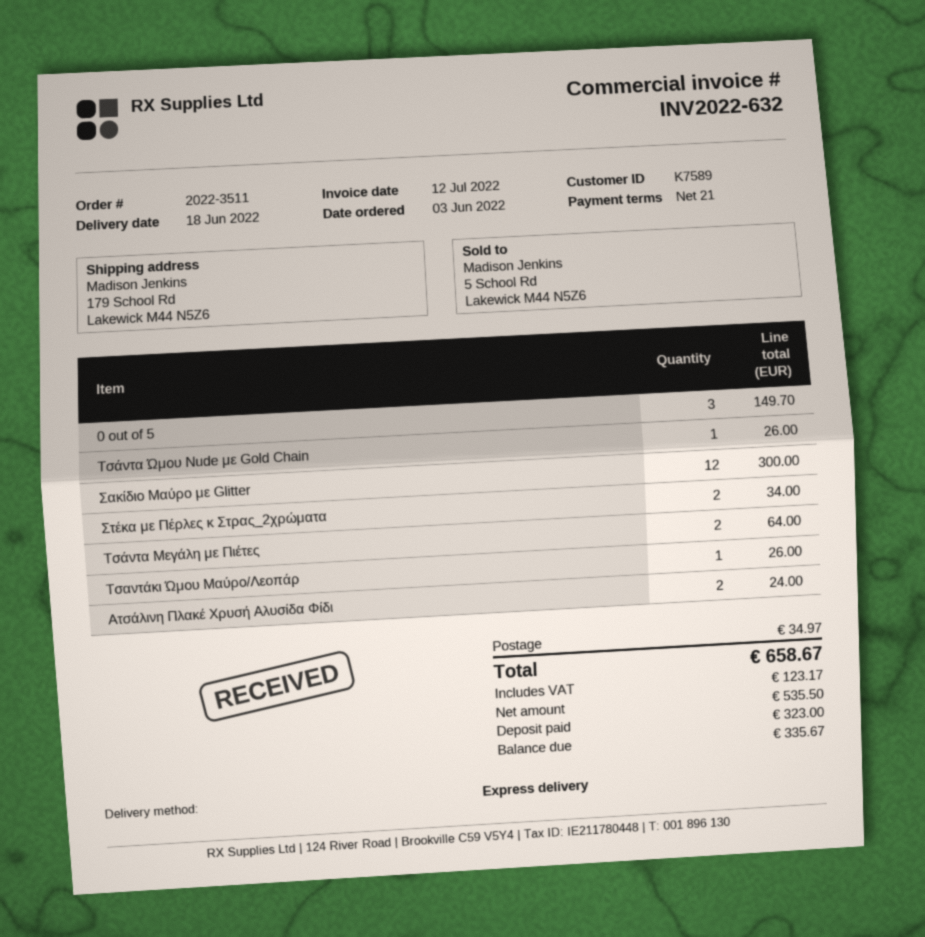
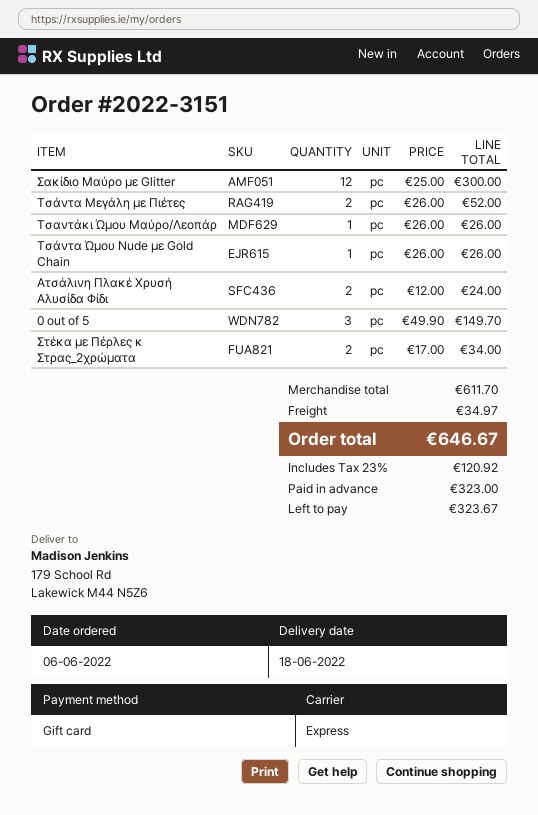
order number: 2022-3511 -> 2022-3151
order date: 2022-06-03 -> 2022-06-06
Τσάντα Μεγάλη με Πιέτες: 2 for 64.00 -> 2 for 52.00
tax: 123.17 -> 120.92
total: 658.67 -> 646.67
balance: 335.67 -> 323.67

